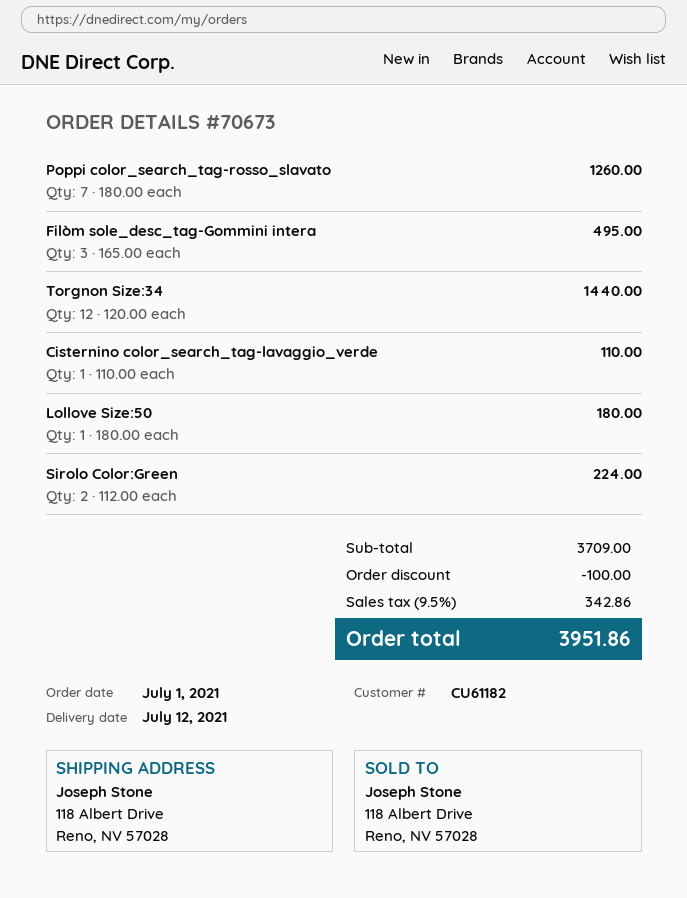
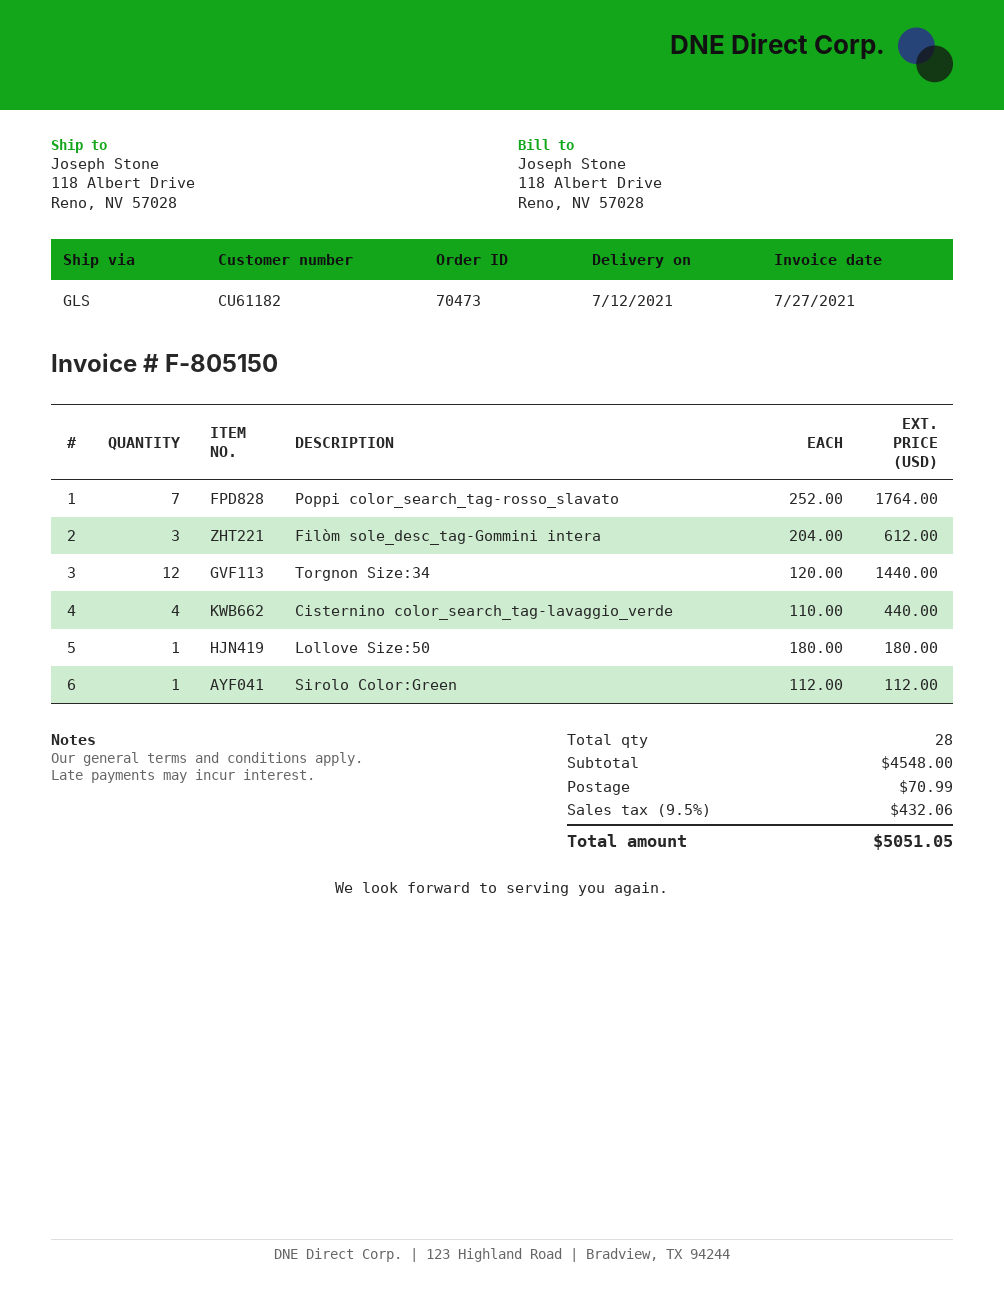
order number: 70673 -> 70473
Poppi color_search_tag-rosso_slavato: 7 x 180.00 = 1260.00 -> 7 x 252.00 = 1764.00
Filòm sole_desc_tag-Gommini intera: 3 x 165.00 = 495.00 -> 3 x 204.00 = 612.00
Cisternino color_search_tag-lavaggio_verde: 1 x 110.00 = 110.00 -> 4 x 110.00 = 440.00
Sirolo Color:Green: 2 x 112.00 = 224.00 -> 1 x 112.00 = 112.00
subtotal: 3709.00 -> 4548.00
discount: 100.00 -> none
shipping: none -> 70.99
tax: 9.5% = 342.86 -> 9.5% = 432.06
total: 3951.86 -> 5051.05

